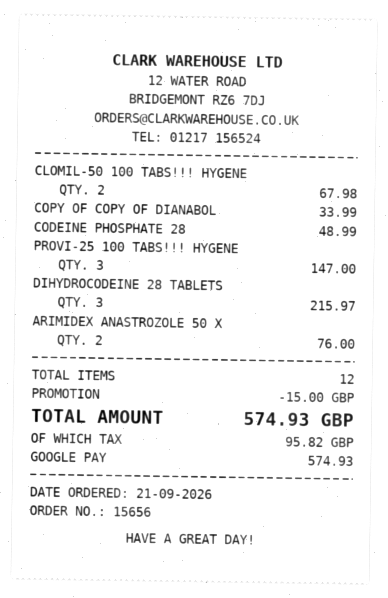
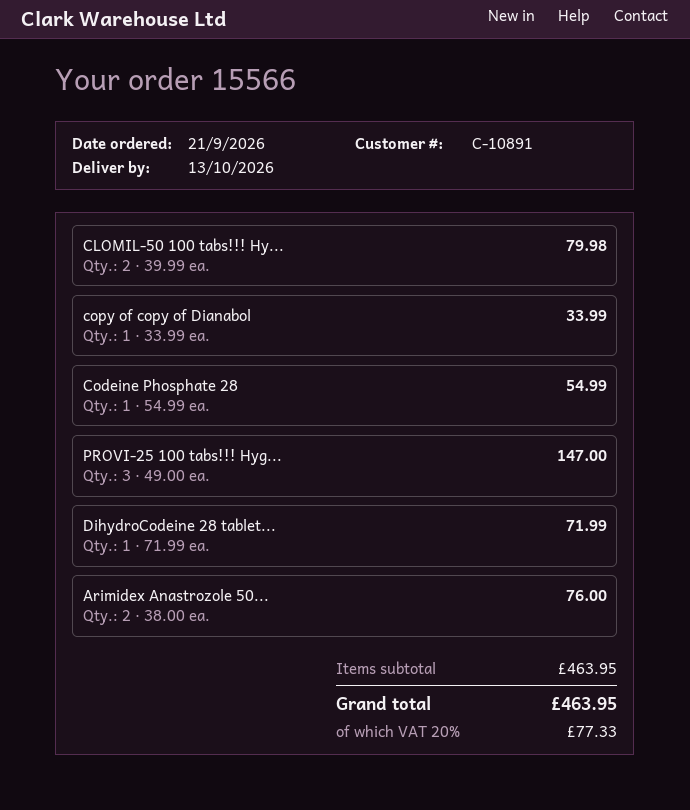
order number: 15656 -> 15566
CLOMIL-50 100 TABS!!! HYGENE: 2 for 67.98 -> 2 for 79.98
CODEINE PHOSPHATE 28: 1 for 48.99 -> 1 for 54.99
DIHYDROCODEINE 28 TABLETS: 3 for 215.97 -> 1 for 71.99
discount: 15.00 -> none
tax: 95.82 -> 77.33
total: 574.93 -> 463.95

